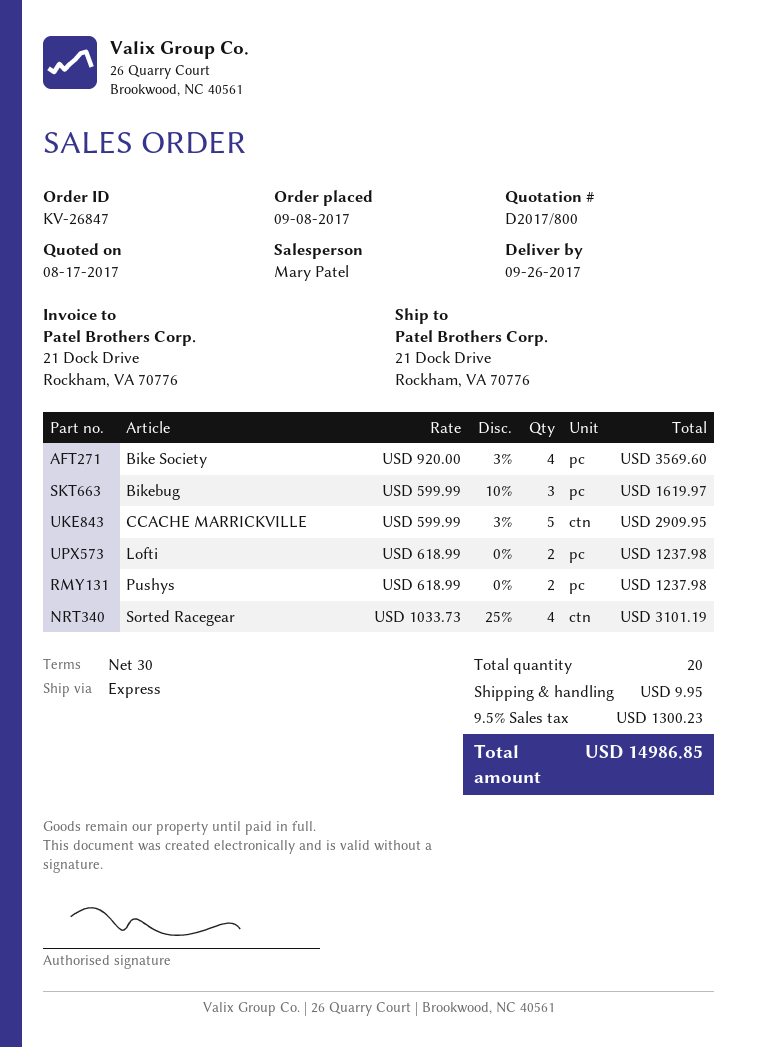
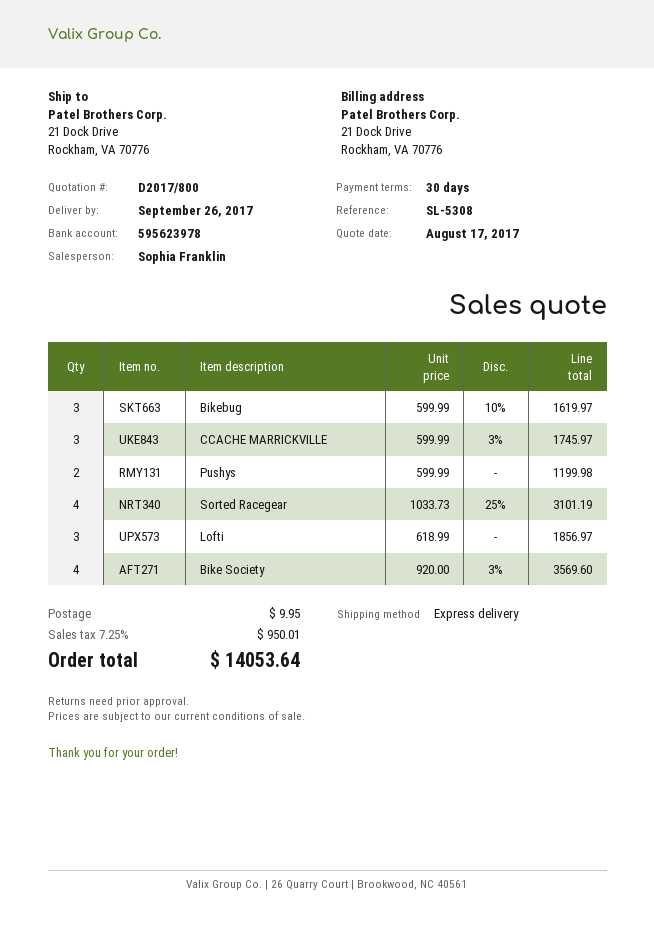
sales rep: Mary Patel -> Sophia Franklin
CCACHE MARRICKVILLE: 5 x 599.99 - 3% = 2909.95 -> 3 x 599.99 - 3% = 1745.97
Lofti: 2 x 618.99 = 1237.98 -> 3 x 618.99 = 1856.97
Pushys: 2 x 618.99 = 1237.98 -> 2 x 599.99 = 1199.98
tax: 9.5% = 1300.23 -> 7.25% = 950.01
total: 14986.85 -> 14053.64

